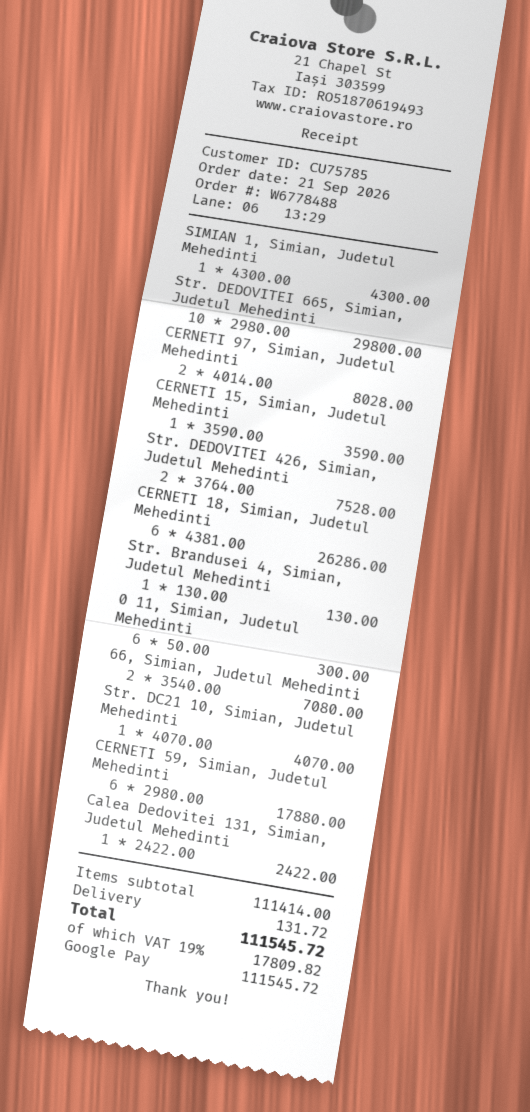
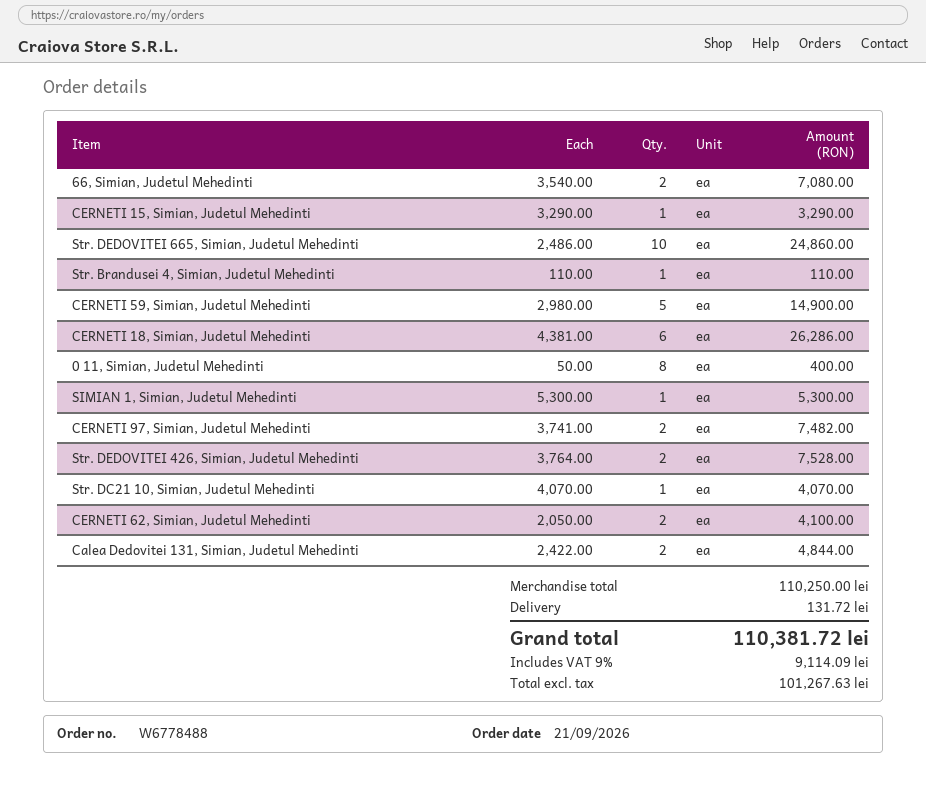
SIMIAN 1, Simian, Judetul Mehedinti: 1 x 4300.00 = 4300.00 -> 1 x 5300.00 = 5300.00
Str. DEDOVITEI 665, Simian, Judetul Mehedinti: 10 x 2980.00 = 29800.00 -> 10 x 2486.00 = 24860.00
CERNETI 97, Simian, Judetul Mehedinti: 2 x 4014.00 = 8028.00 -> 2 x 3741.00 = 7482.00
CERNETI 15, Simian, Judetul Mehedinti: 1 x 3590.00 = 3590.00 -> 1 x 3290.00 = 3290.00
Str. Brandusei 4, Simian, Judetul Mehedinti: 1 x 130.00 = 130.00 -> 1 x 110.00 = 110.00
0 11, Simian, Judetul Mehedinti: 6 x 50.00 = 300.00 -> 8 x 50.00 = 400.00
CERNETI 59, Simian, Judetul Mehedinti: 6 x 2980.00 = 17880.00 -> 5 x 2980.00 = 14900.00
Calea Dedovitei 131, Simian, Judetul Mehedinti: 1 x 2422.00 = 2422.00 -> 2 x 2422.00 = 4844.00
CERNETI 62, Simian, Judetul Mehedinti: none -> 2 x 2050.00 = 4100.00
subtotal: 111414.00 -> 110250.00
tax: 19% = 17809.82 -> 9% = 9114.09
total: 111545.72 -> 110381.72

